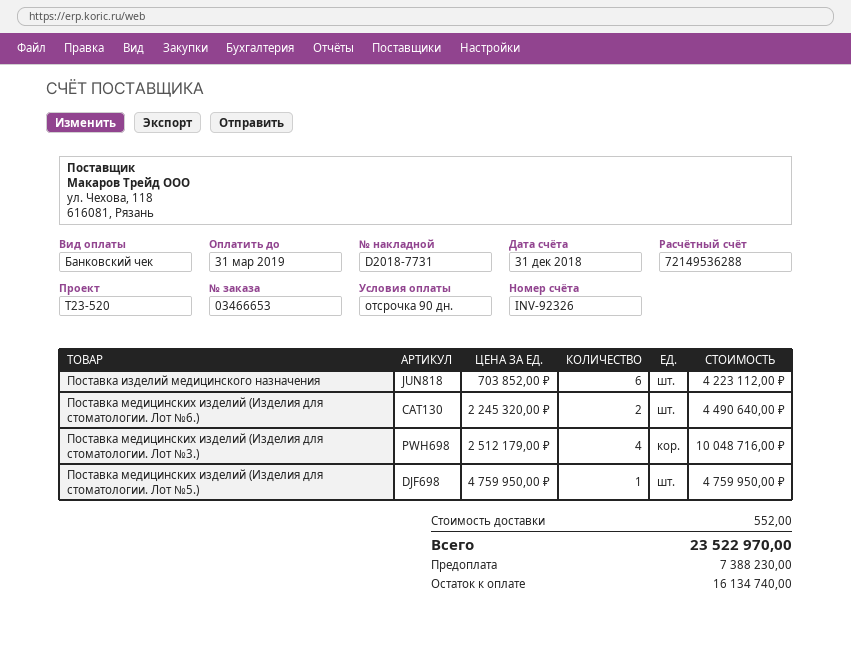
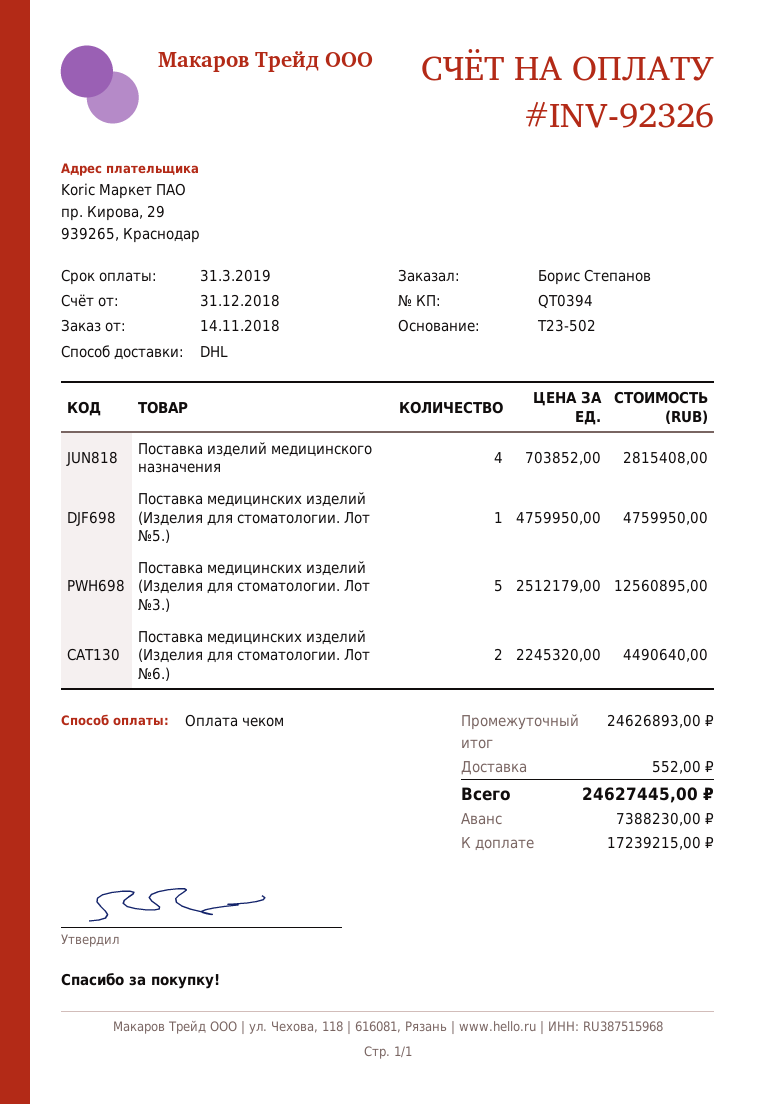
reference: T23-520 -> T23-502
Поставка изделий медицинского назначения: 6 x 703852.00 = 4223112.00 -> 4 x 703852.00 = 2815408.00
Поставка медицинских изделий (Изделия для стоматологии. Лот №3.): 4 x 2512179.00 = 10048716.00 -> 5 x 2512179.00 = 12560895.00
total: 23522970.00 -> 24627445.00
balance: 16134740.00 -> 17239215.00

